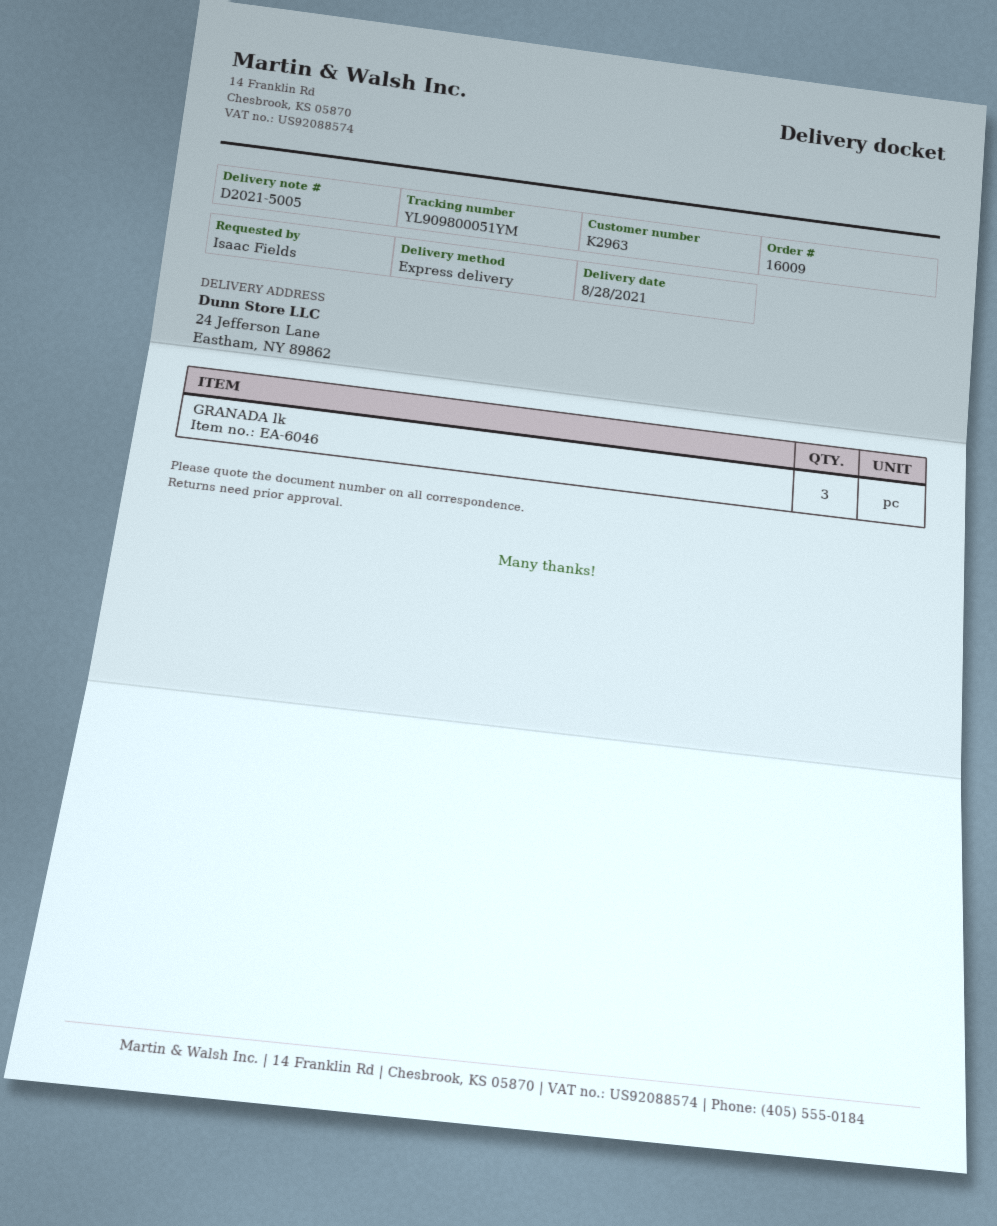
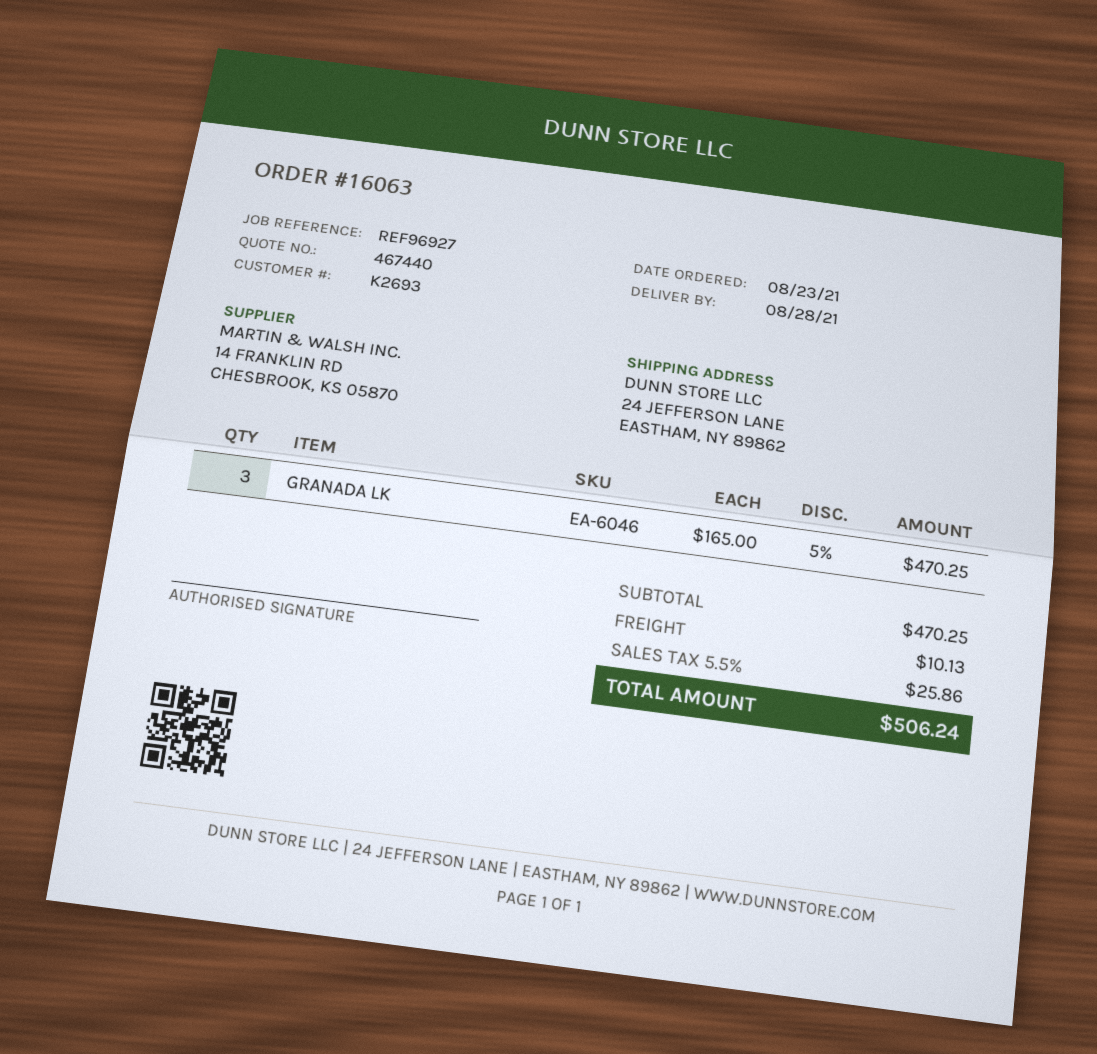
order number: 16009 -> 16063
customer number: K2963 -> K2693

